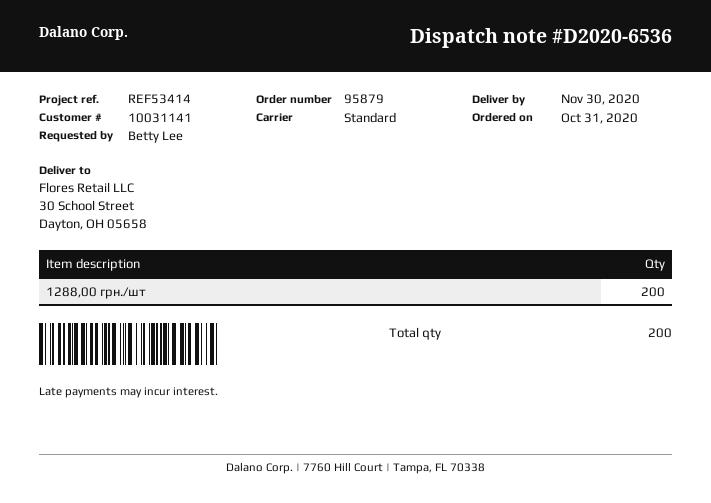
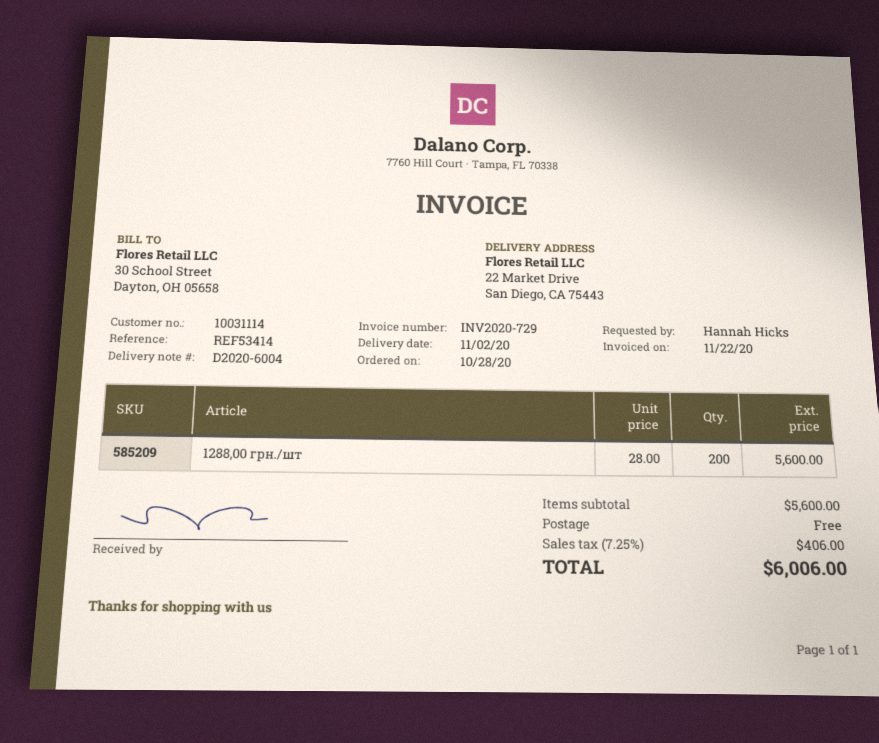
order date: 2020-10-31 -> 2020-10-28
delivery note number: D2020-6536 -> D2020-6004
delivery date: 2020-11-30 -> 2020-11-02
customer number: 10031141 -> 10031114
ordered by: Betty Lee -> Hannah Hicks
ship to: 30 School Street, Dayton, OH 05658 -> 22 Market Drive, San Diego, CA 75443

